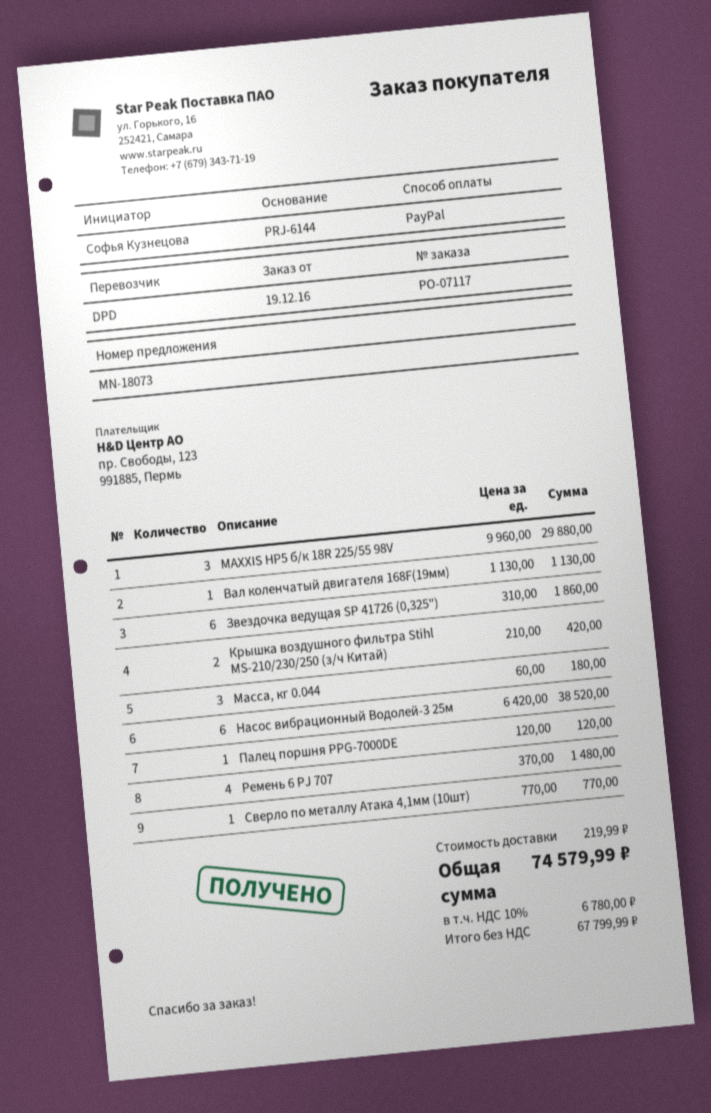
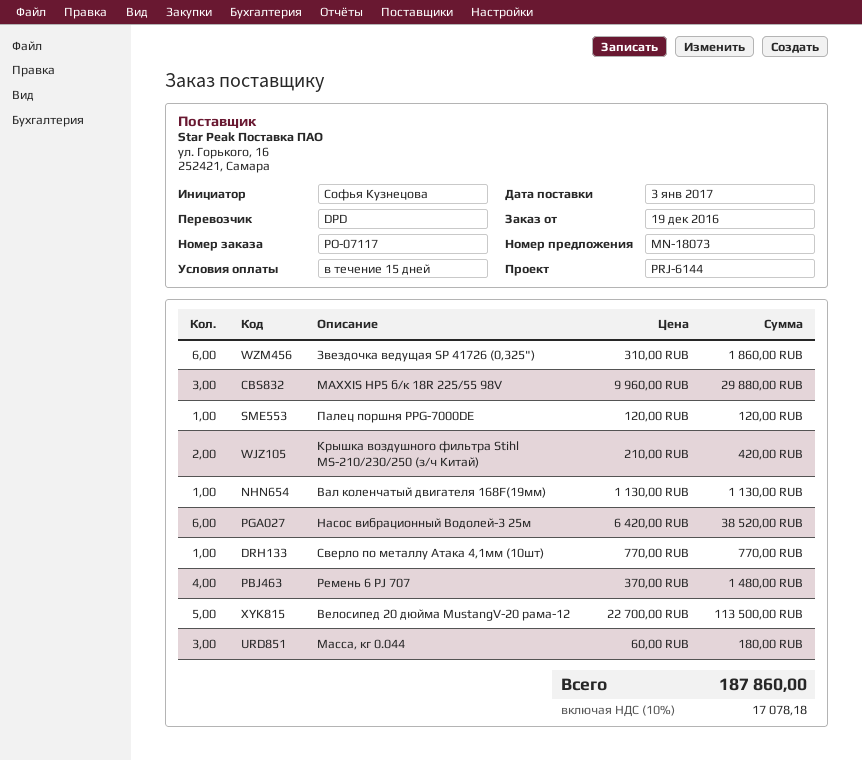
Велосипед 20 дюйма MustangV-20 рама-12: none -> 5 x 22700.00 = 113500.00
shipping: 219.99 -> none
tax: 10% = 6780.00 -> 10% = 17078.18
total: 74579.99 -> 187860.00

